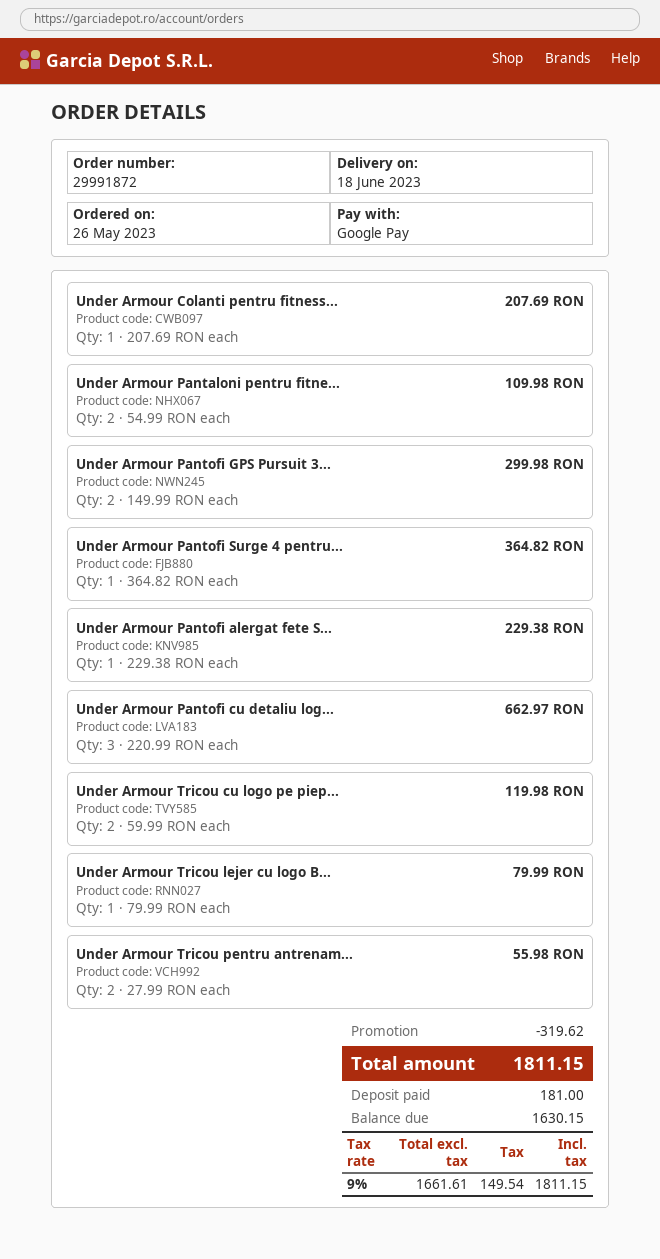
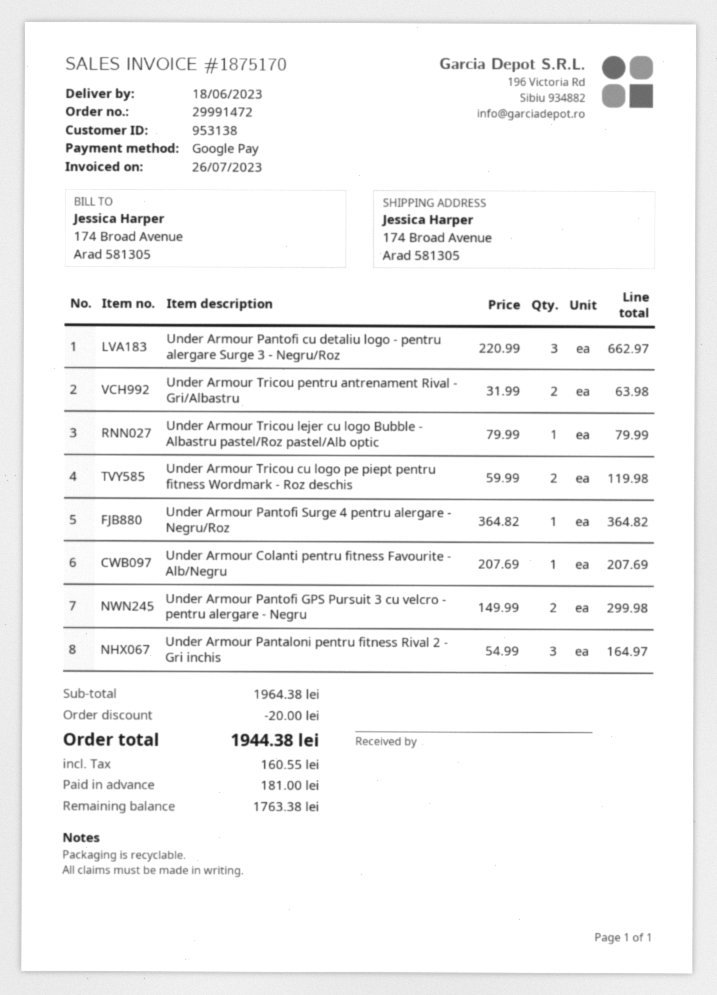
order number: 29991872 -> 29991472
Under Armour Pantaloni pentru fitne...: 2 x 54.99 = 109.98 -> 3 x 54.99 = 164.97
Under Armour Pantofi alergat fete S...: 1 x 229.38 = 229.38 -> none
Under Armour Tricou pentru antrenam...: 2 x 27.99 = 55.98 -> 2 x 31.99 = 63.98
discount: 319.62 -> 20.00
tax: 149.54 -> 160.55
total: 1811.15 -> 1944.38
balance: 1630.15 -> 1763.38

